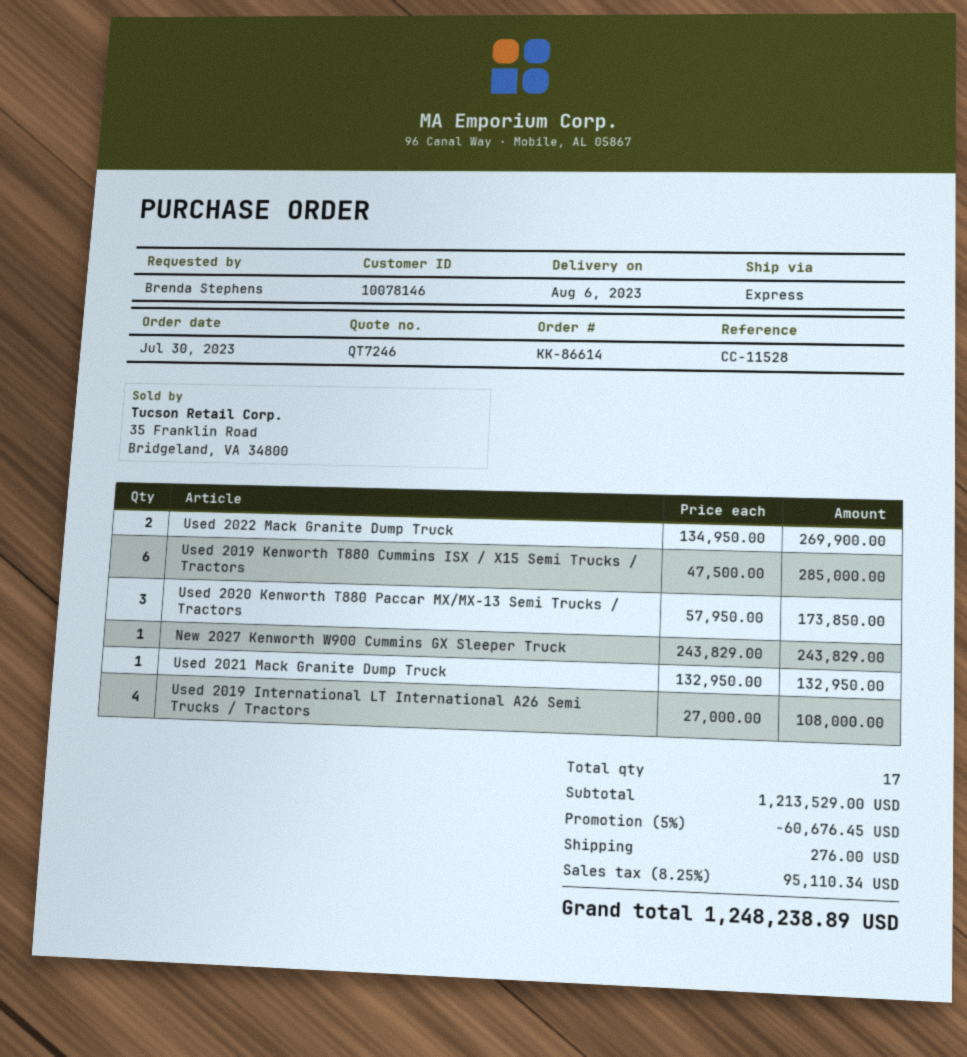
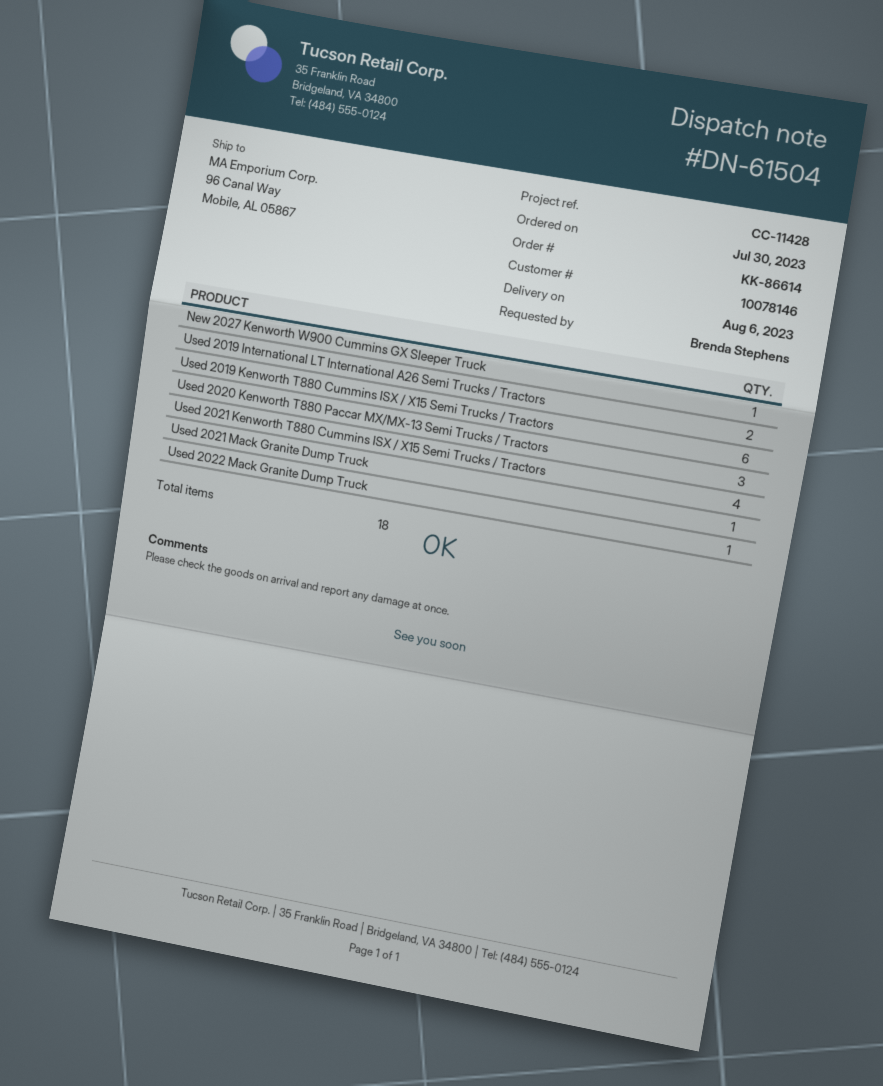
reference: CC-11528 -> CC-11428
Used 2022 Mack Granite Dump Truck: 2 -> 1
Used 2019 International LT International A26 Semi Trucks / Tractors: 4 -> 2
Used 2021 Kenworth T880 Cummins ISX / X15 Semi Trucks / Tractors: none -> 4
total quantity: 17 -> 18

